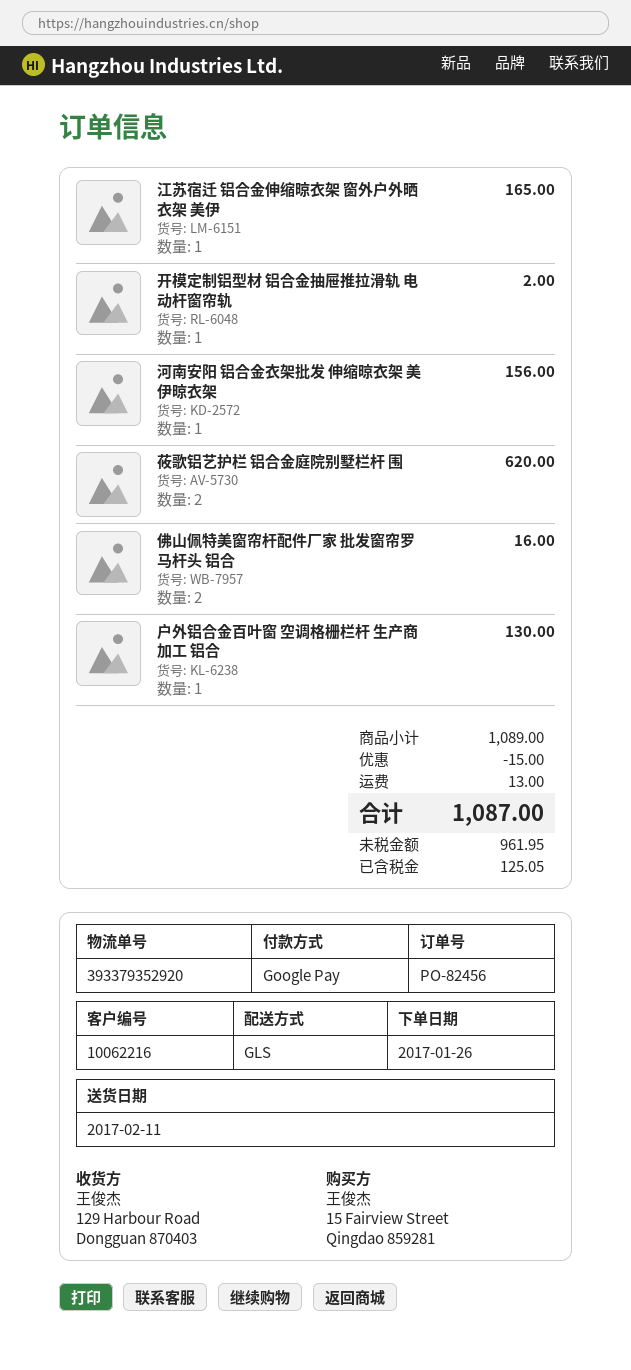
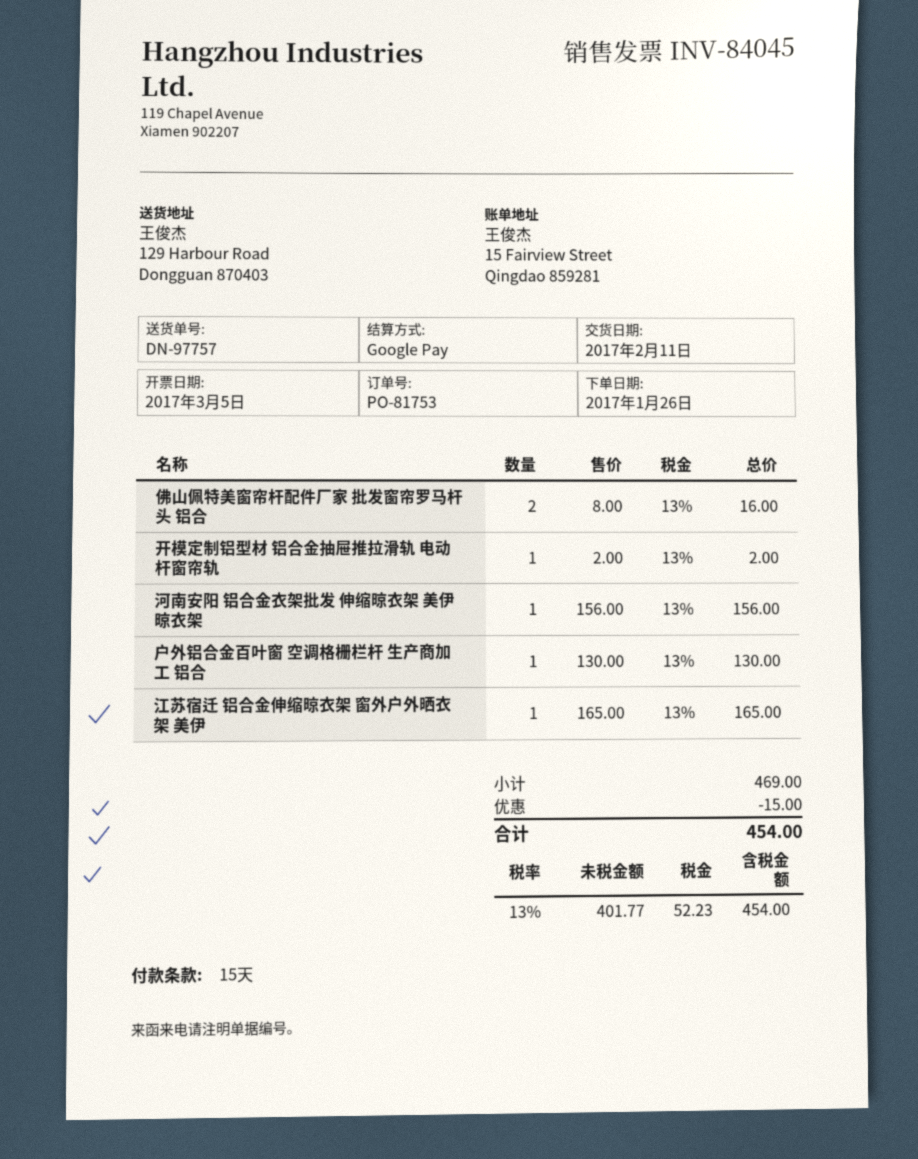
order number: PO-82456 -> PO-81753
莜歌铝艺护栏 铝合金庭院别墅栏杆 围: 2 for 620.00 -> none
subtotal: 1089.00 -> 469.00
shipping: 13.00 -> none
net: 961.95 -> 401.77
tax: 125.05 -> 52.23
total: 1087.00 -> 454.00

